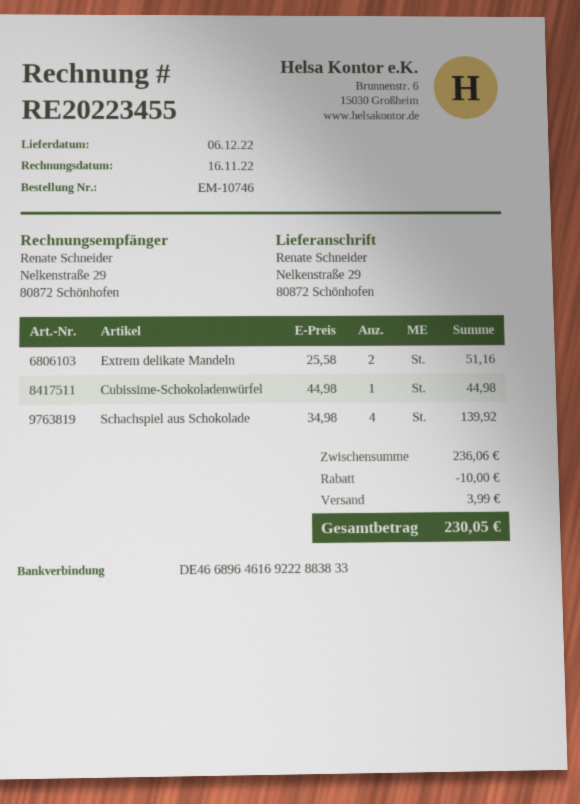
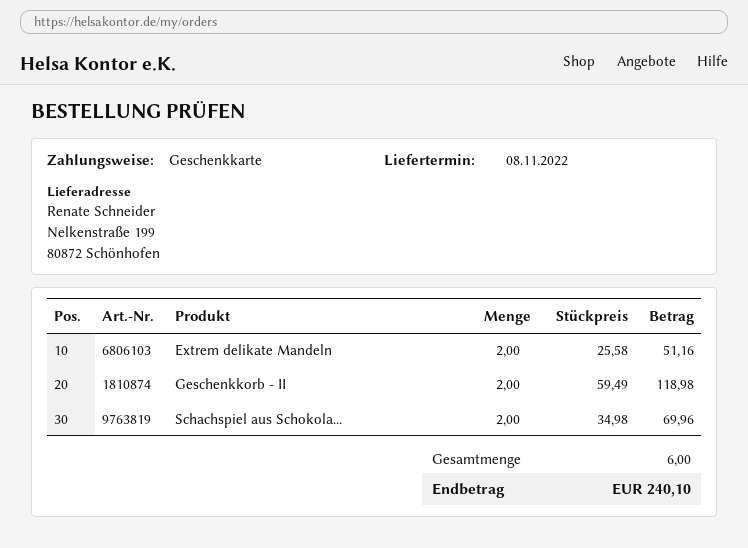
delivery date: 2022-12-06 -> 2022-11-08
ship to: Nelkenstraße 29, 80872 Schönhofen -> Nelkenstraße 199, 80872 Schönhofen
Cubissime-Schokoladenwürfel: 1 x 44.98 = 44.98 -> none
Schachspiel aus Schokolade: 4 x 34.98 = 139.92 -> 2 x 34.98 = 69.96
Geschenkkorb - II: none -> 2 x 59.49 = 118.98
discount: 10.00 -> none
shipping: 3.99 -> none
total: 230.05 -> 240.10

